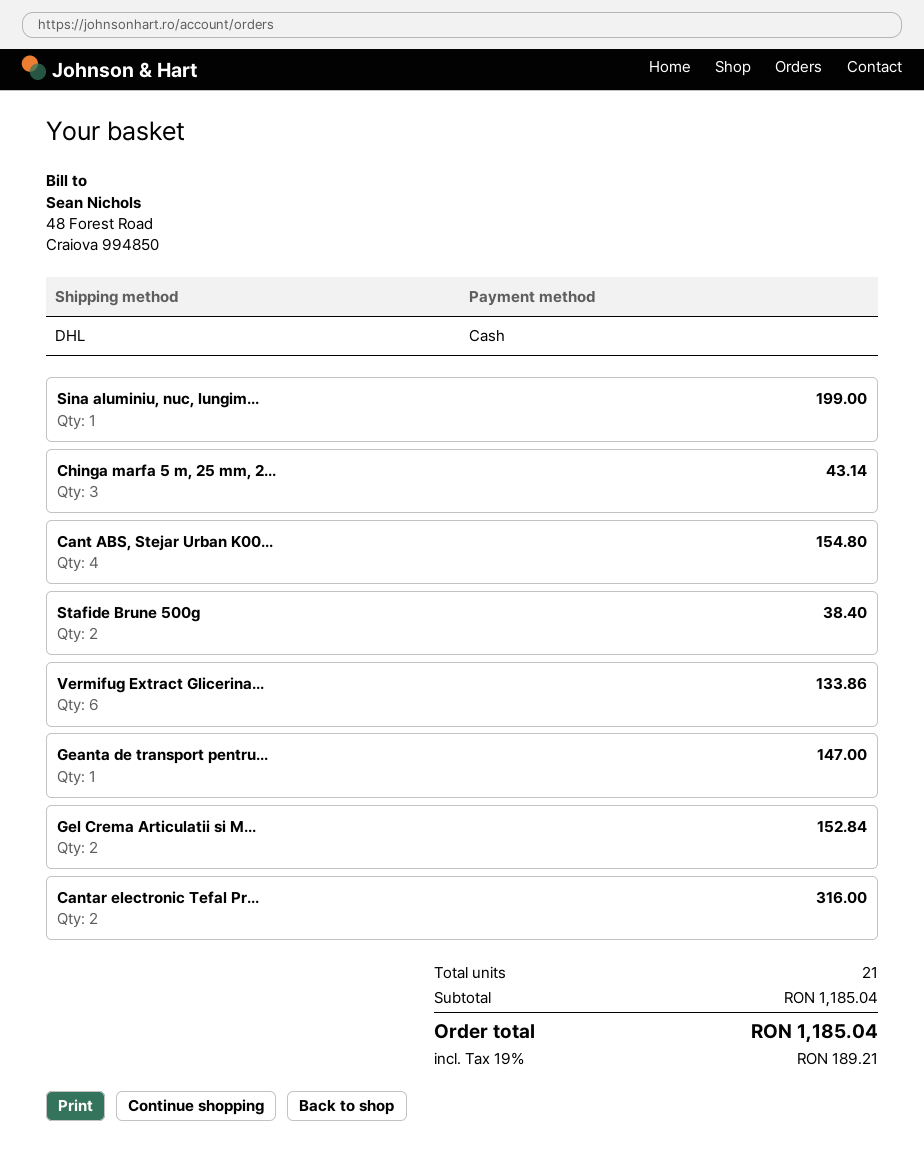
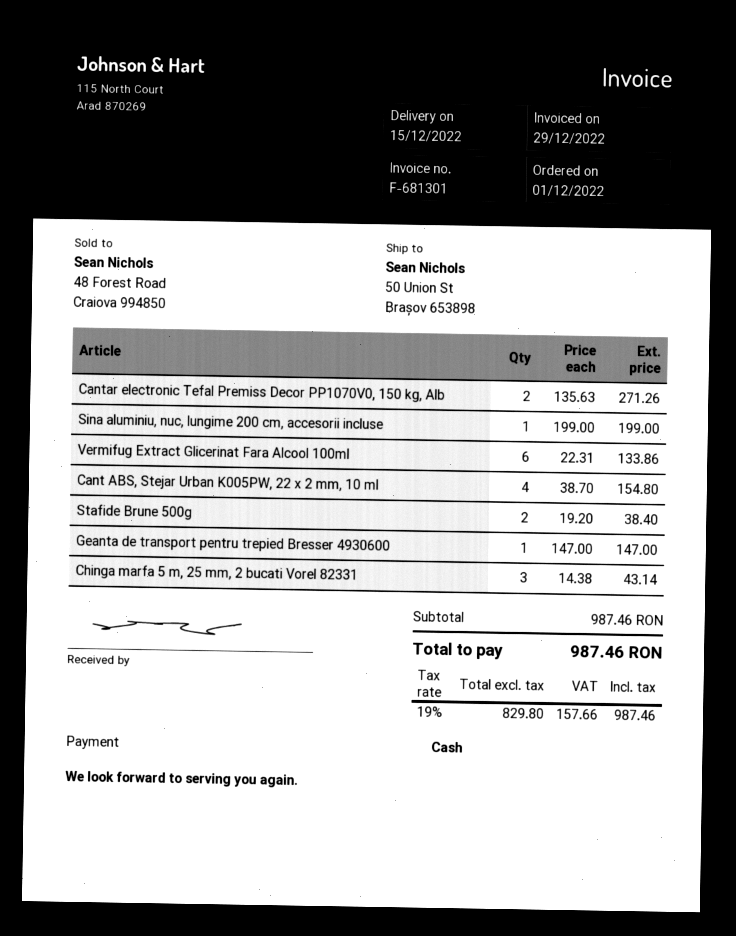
Gel Crema Articulatii si M...: 2 for 152.84 -> none
Cantar electronic Tefal Pr...: 2 for 316.00 -> 2 for 271.26
subtotal: 1185.04 -> 987.46
tax: 19% = 189.21 -> 19% = 157.66
total: 1185.04 -> 987.46

